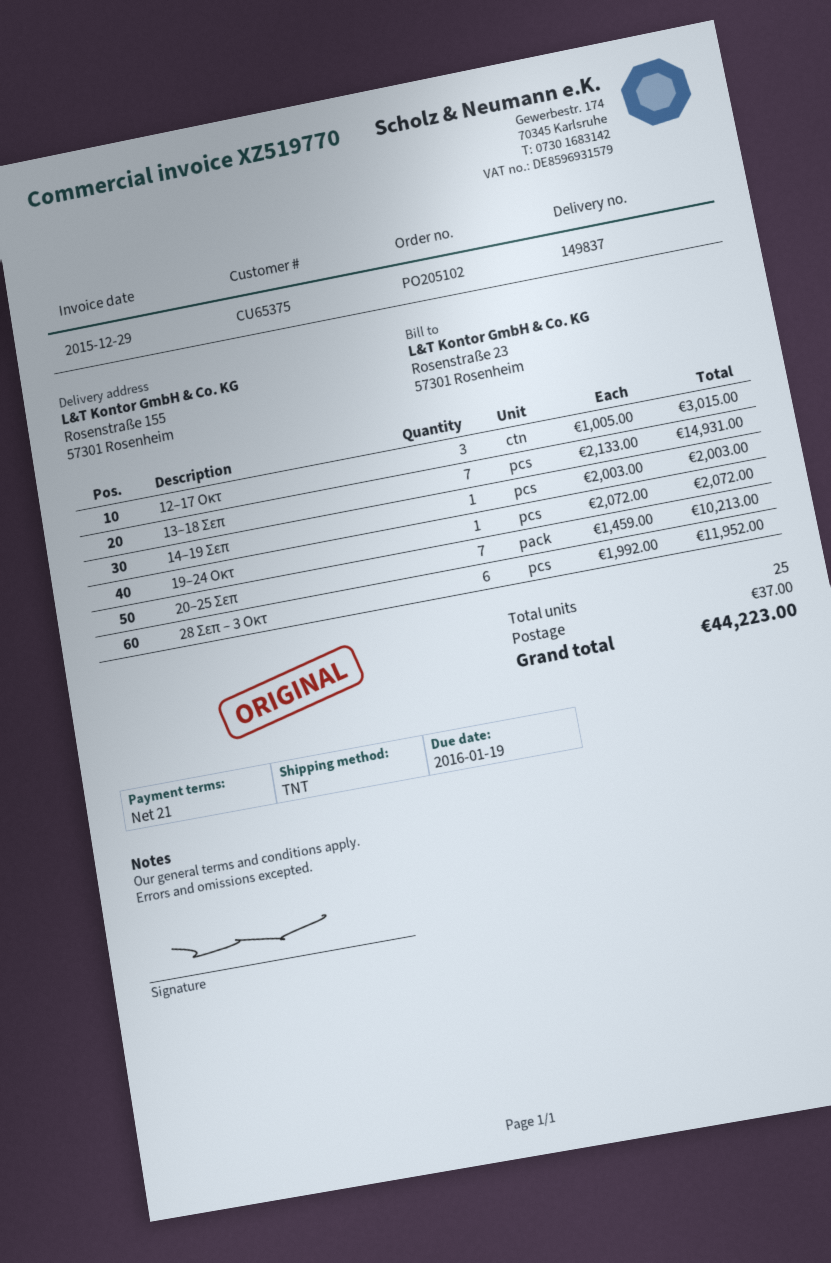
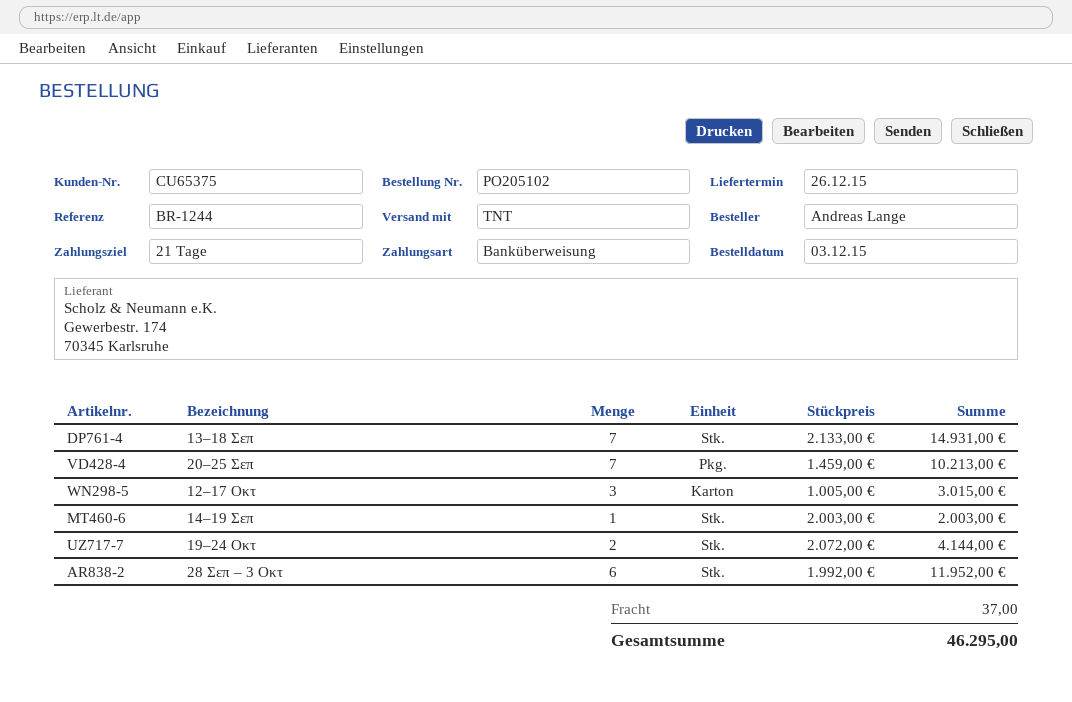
19–24 Οκτ: 1 x 2072.00 = 2072.00 -> 2 x 2072.00 = 4144.00
total: 44223.00 -> 46295.00

